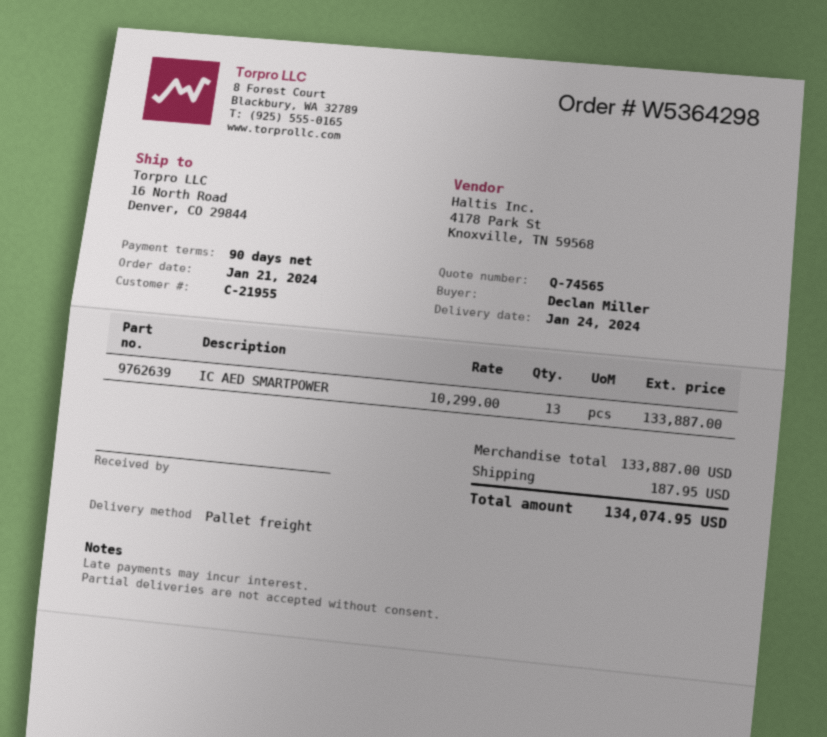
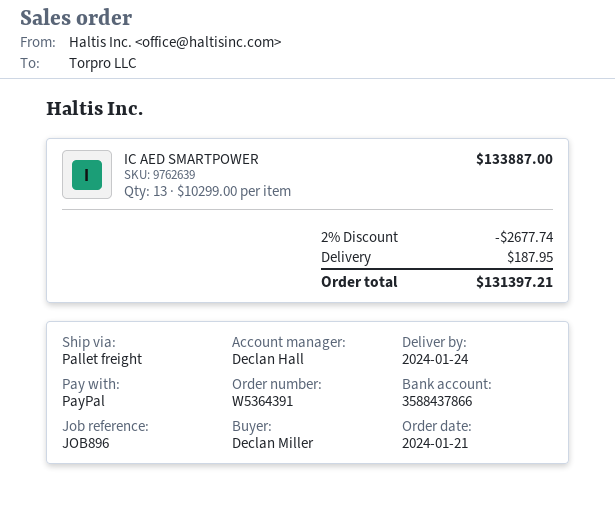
order number: W5364298 -> W5364391
discount: none -> 2% = 2677.74
total: 134074.95 -> 131397.21

